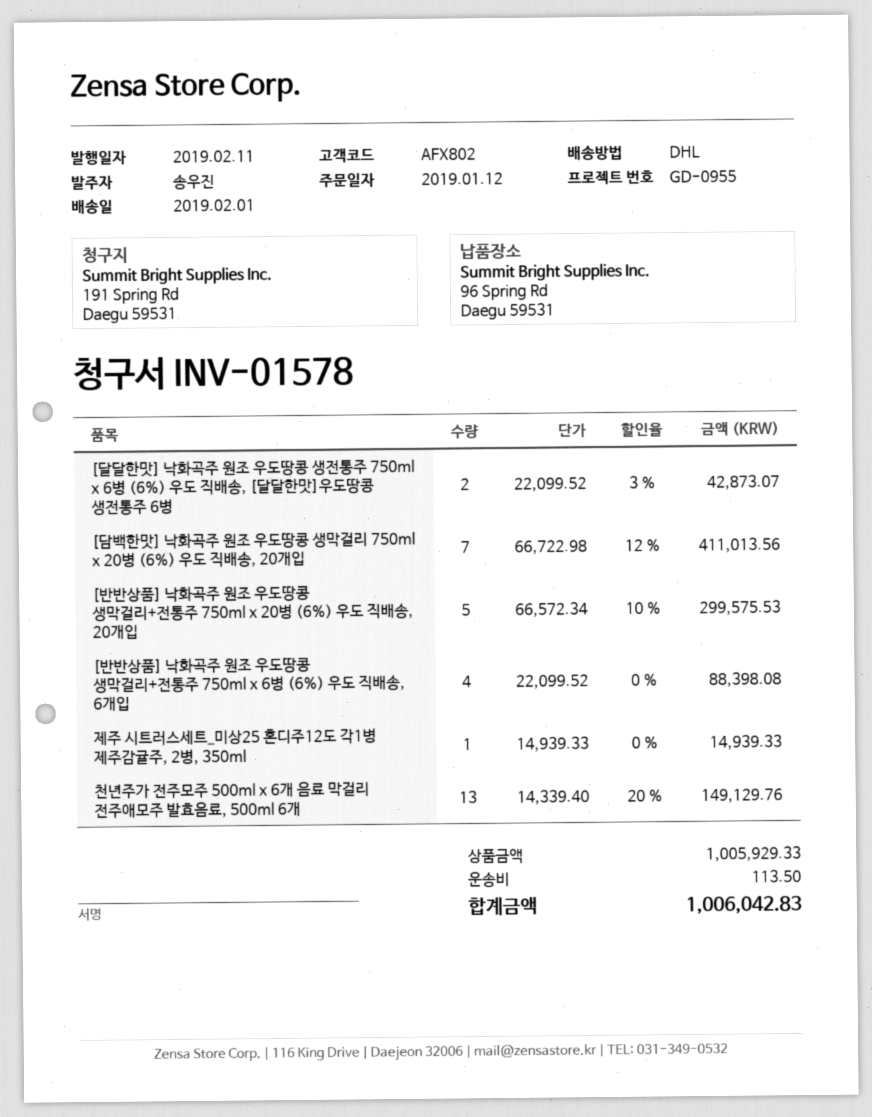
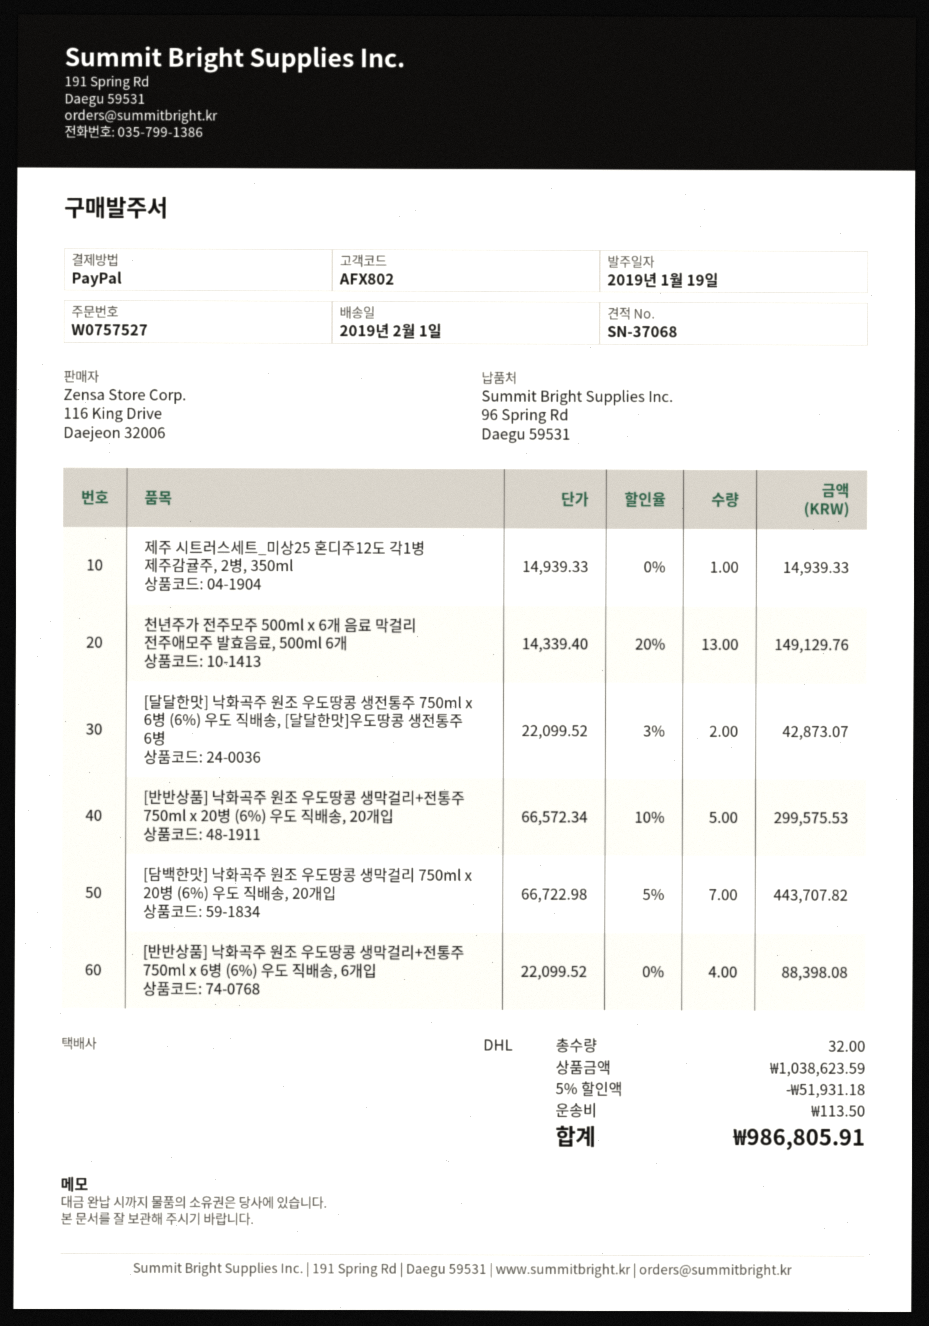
order date: 2019-01-12 -> 2019-01-19
[담백한맛] 낙화곡주 원조 우도땅콩 생막걸리 750ml x 20병 (6%) 우도 직배송, 20개입: 7 x 66722.98 - 12% = 411013.56 -> 7 x 66722.98 - 5% = 443707.82
subtotal: 1005929.33 -> 1038623.59
discount: none -> 5% = 51931.18
total: 1006042.83 -> 986805.91

